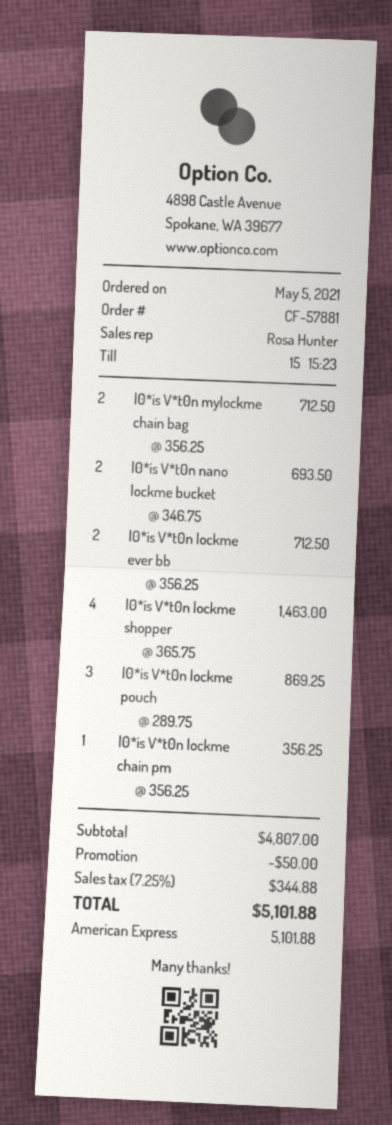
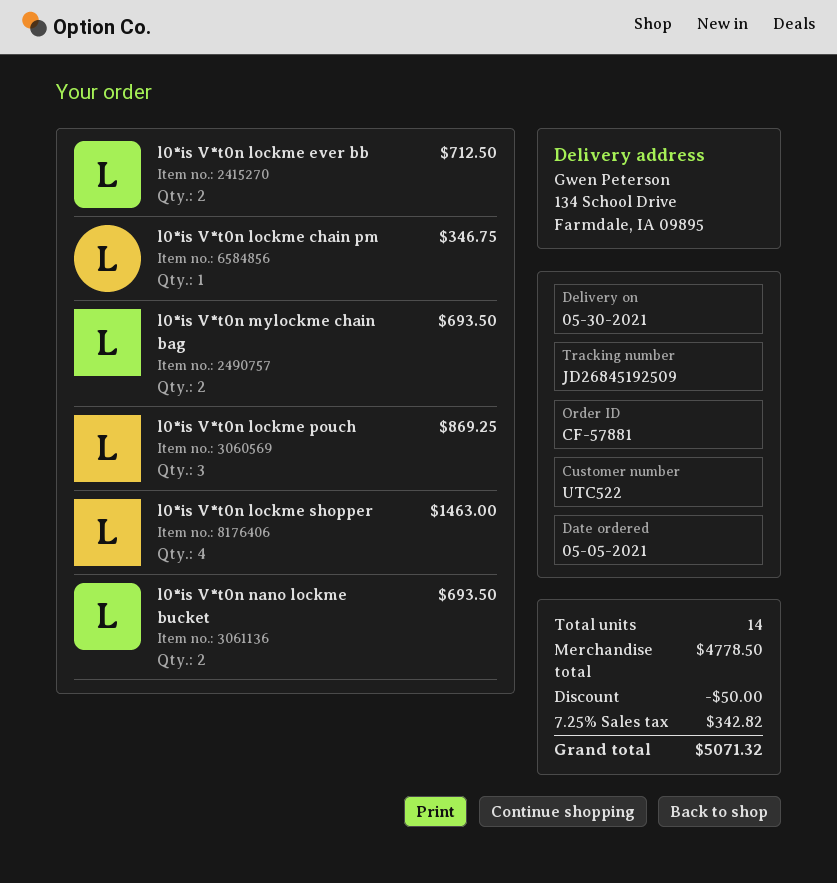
l0*is V*t0n mylockme chain bag: 2 for 712.50 -> 2 for 693.50
l0*is V*t0n lockme chain pm: 1 for 356.25 -> 1 for 346.75
subtotal: 4807.00 -> 4778.50
tax: 7.25% = 344.88 -> 7.25% = 342.82
total: 5101.88 -> 5071.32

